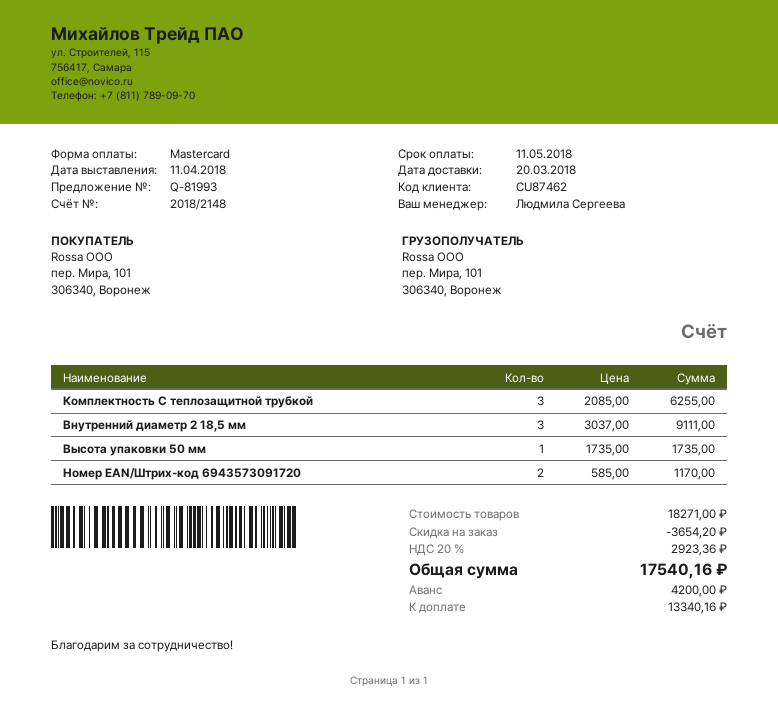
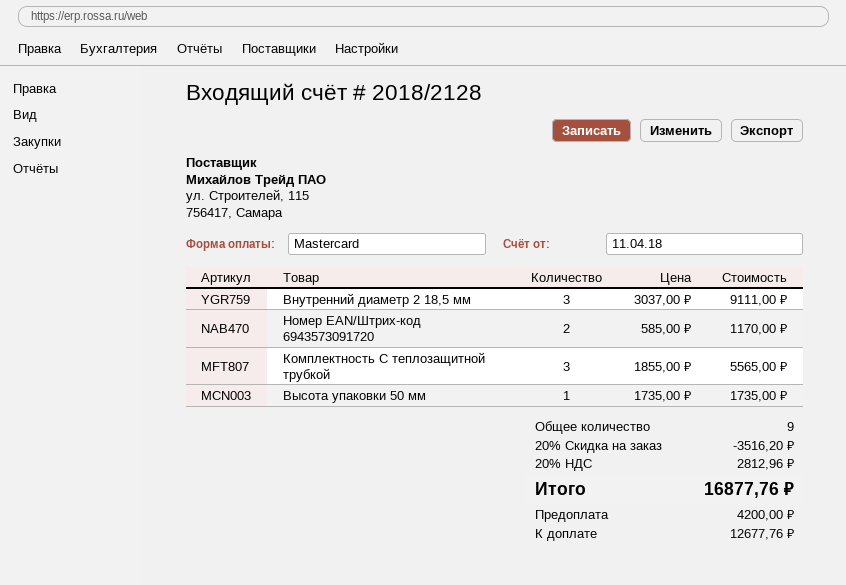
invoice number: 2018/2148 -> 2018/2128
Комплектность С теплозащитной трубкой: 3 x 2085.00 = 6255.00 -> 3 x 1855.00 = 5565.00
discount: 3654.20 -> 3516.20
tax: 20% = 2923.36 -> 20% = 2812.96
total: 17540.16 -> 16877.76
balance: 13340.16 -> 12677.76

